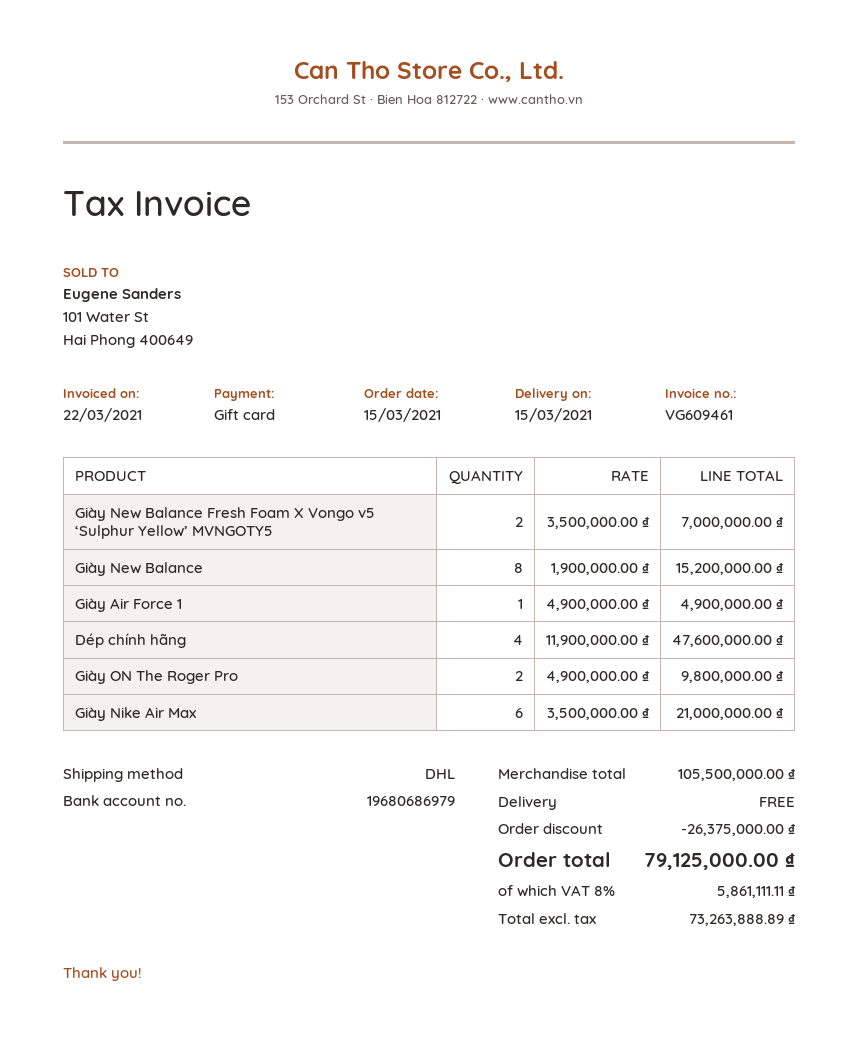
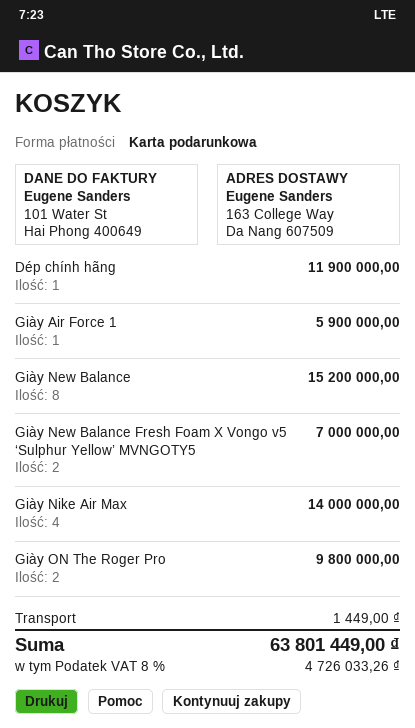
Giày Air Force 1: 1 for 4900000.00 -> 1 for 5900000.00
Dép chính hãng: 4 for 47600000.00 -> 1 for 11900000.00
Giày Nike Air Max: 6 for 21000000.00 -> 4 for 14000000.00
discount: 26375000.00 -> none
shipping: 0.00 -> 1449.00
tax: 8% = 5861111.11 -> 8% = 4726033.26
total: 79125000.00 -> 63801449.00

